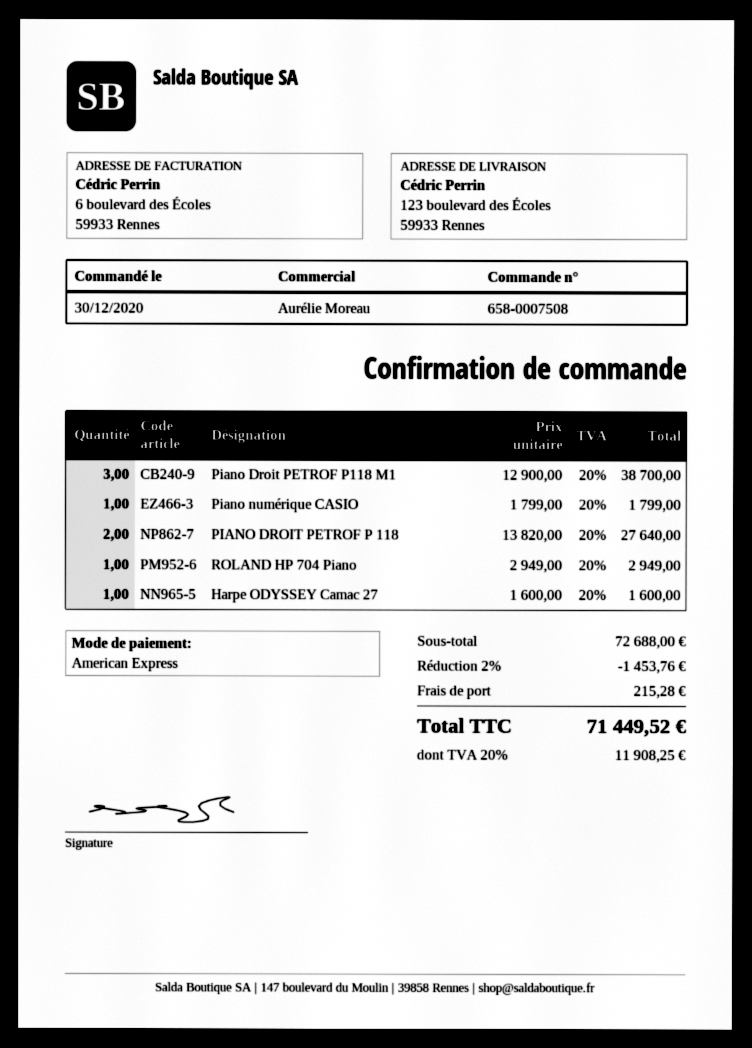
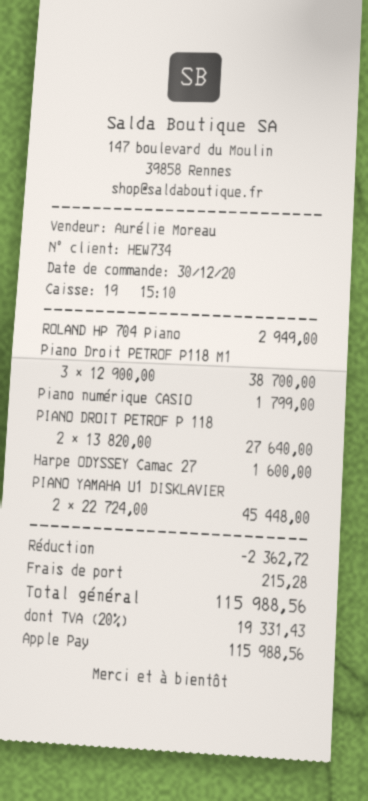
payment method: American Express -> Apple Pay
PIANO YAMAHA U1 DISKLAVIER: none -> 2 x 22724.00 = 45448.00
discount: 1453.76 -> 2362.72
tax: 20% = 11908.25 -> 20% = 19331.43
total: 71449.52 -> 115988.56

